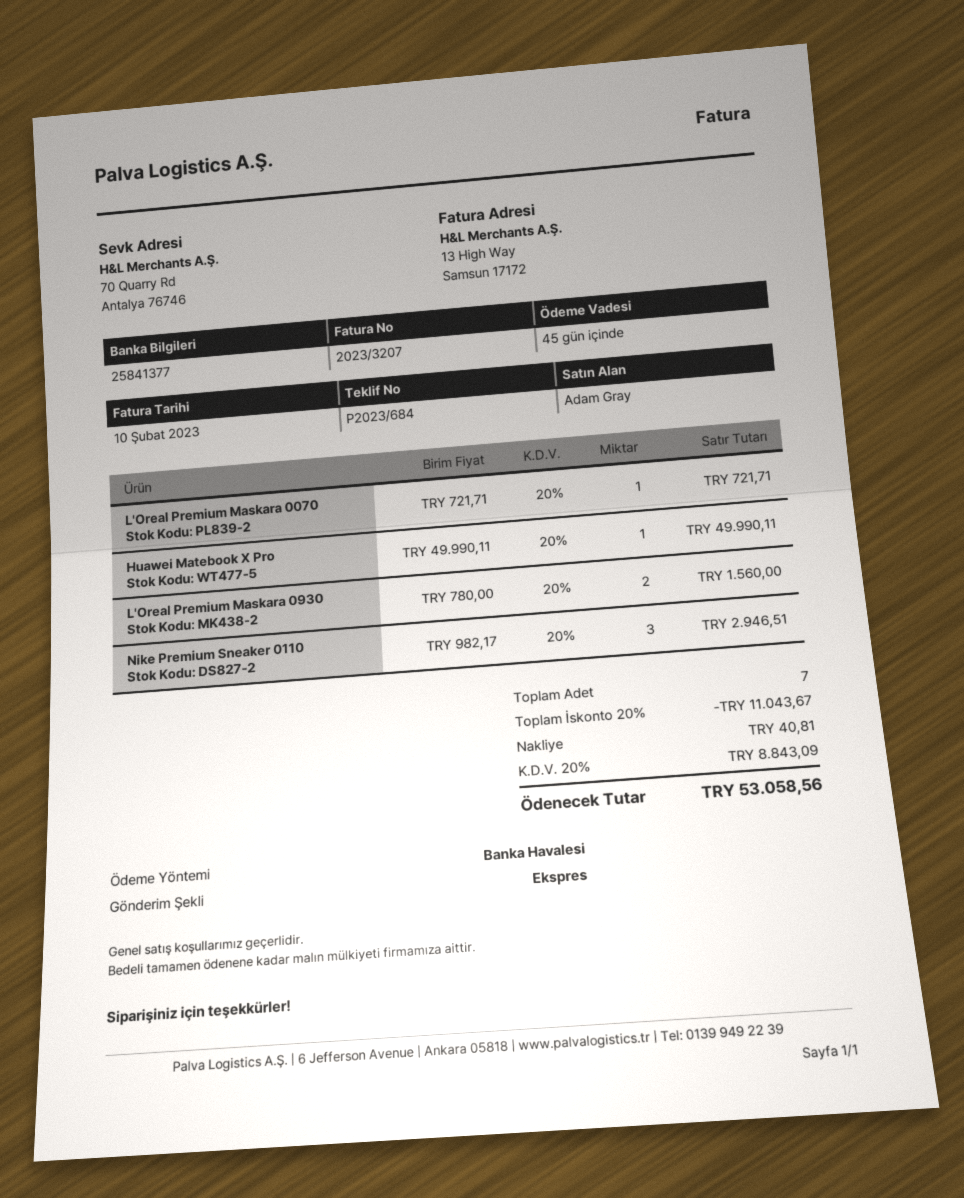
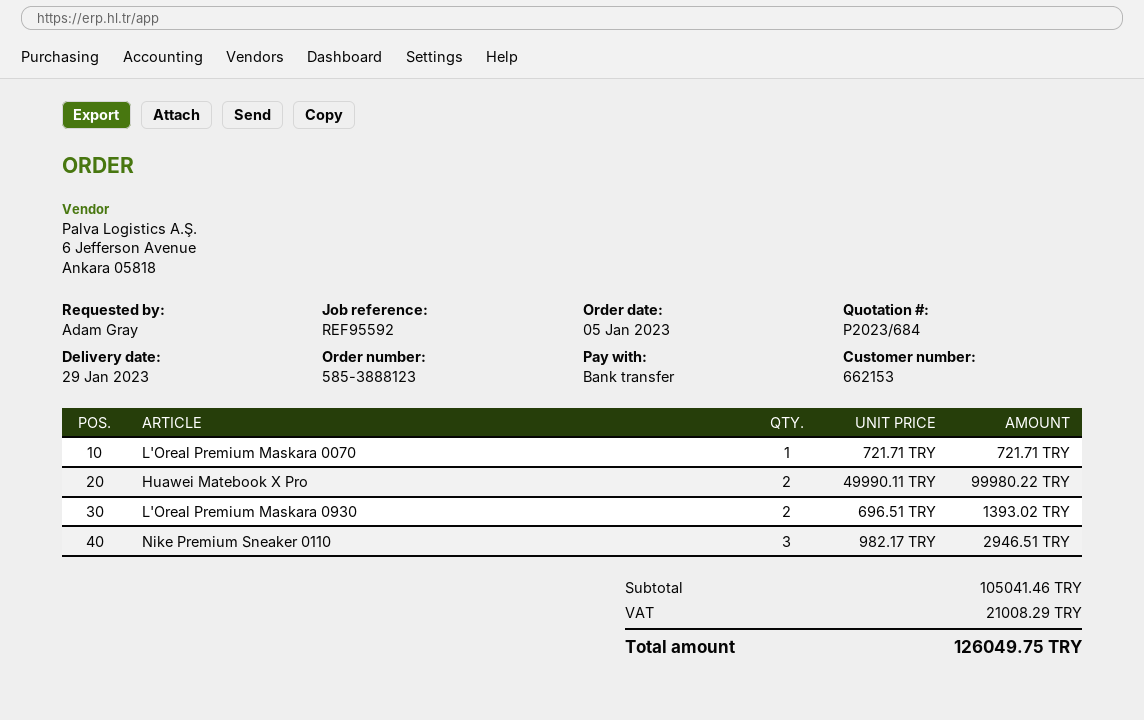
Huawei Matebook X Pro: 1 x 49990.11 = 49990.11 -> 2 x 49990.11 = 99980.22
L'Oreal Premium Maskara 0930: 2 x 780.00 = 1560.00 -> 2 x 696.51 = 1393.02
discount: 20% = 11043.67 -> none
shipping: 40.81 -> none
tax: 8843.09 -> 21008.29
total: 53058.56 -> 126049.75

